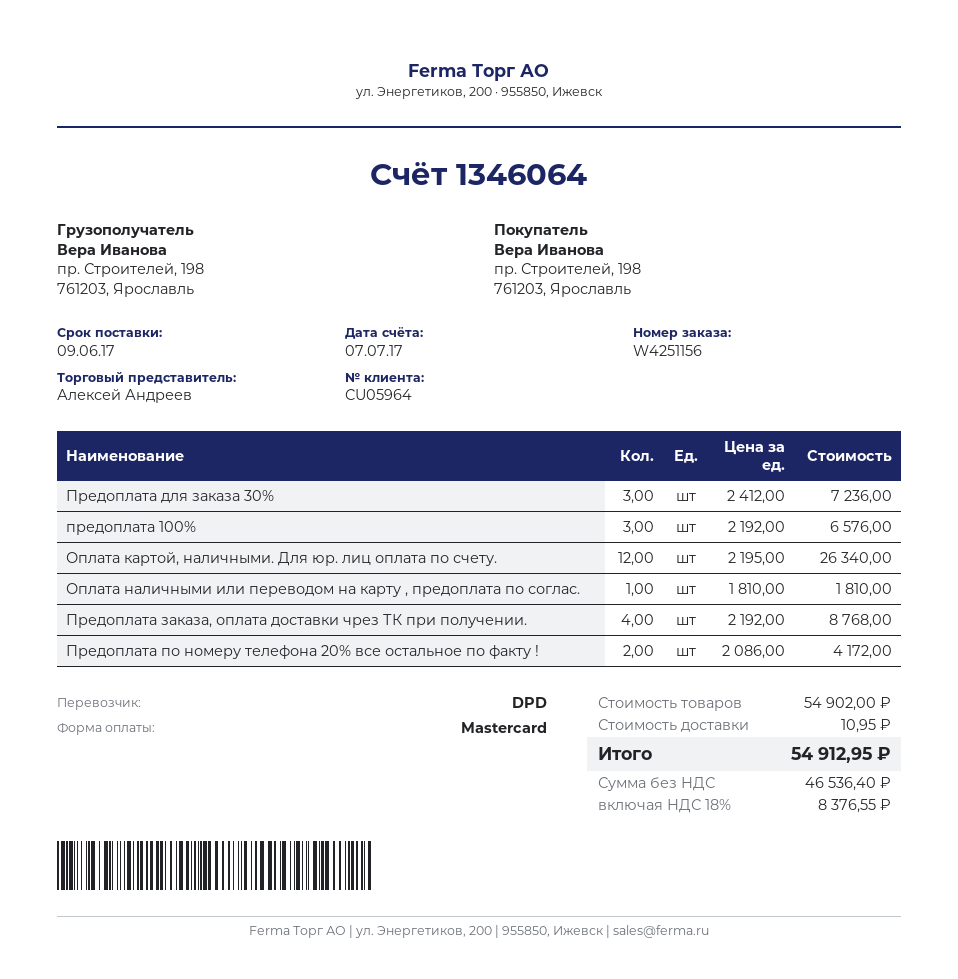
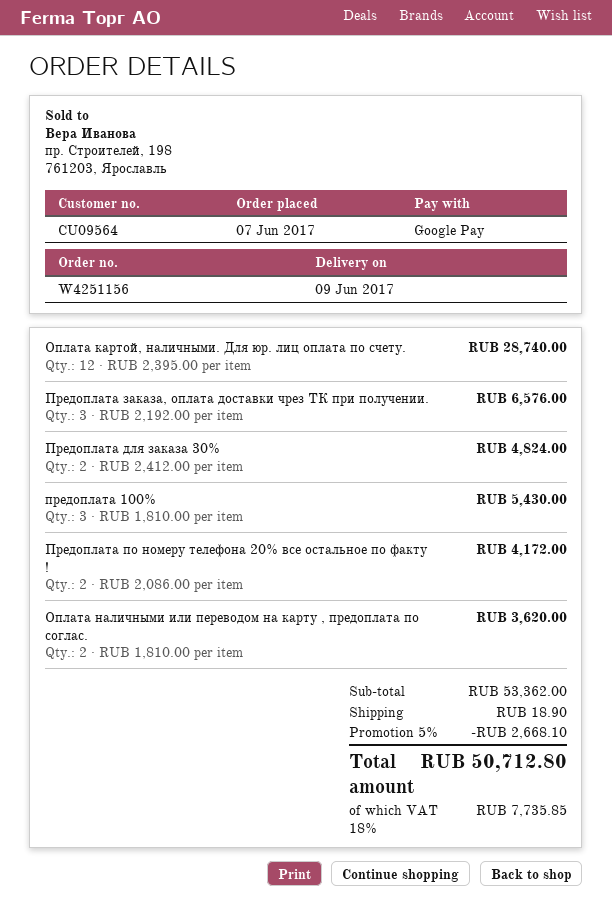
customer number: CU05964 -> CU09564
payment method: Mastercard -> Google Pay
Предоплата для заказа 30%: 3 x 2412.00 = 7236.00 -> 2 x 2412.00 = 4824.00
предоплата 100%: 3 x 2192.00 = 6576.00 -> 3 x 1810.00 = 5430.00
Оплата картой, наличными. Для юр. лиц оплата по счету.: 12 x 2195.00 = 26340.00 -> 12 x 2395.00 = 28740.00
Оплата наличными или переводом на карту , предоплата по соглас.: 1 x 1810.00 = 1810.00 -> 2 x 1810.00 = 3620.00
Предоплата заказа, оплата доставки чрез ТК при получении.: 4 x 2192.00 = 8768.00 -> 3 x 2192.00 = 6576.00
subtotal: 54902.00 -> 53362.00
discount: none -> 5% = 2668.10
shipping: 10.95 -> 18.90
tax: 18% = 8376.55 -> 18% = 7735.85
total: 54912.95 -> 50712.80

